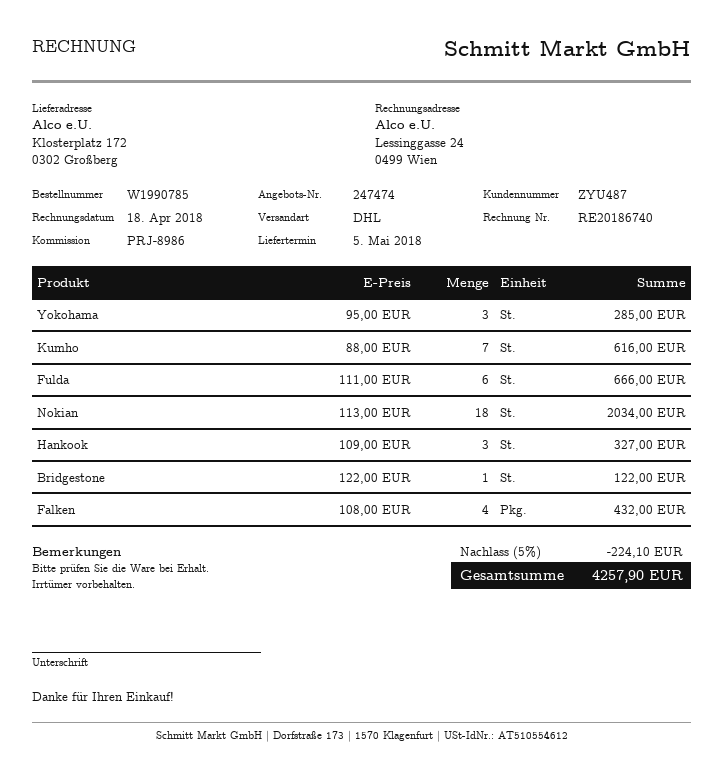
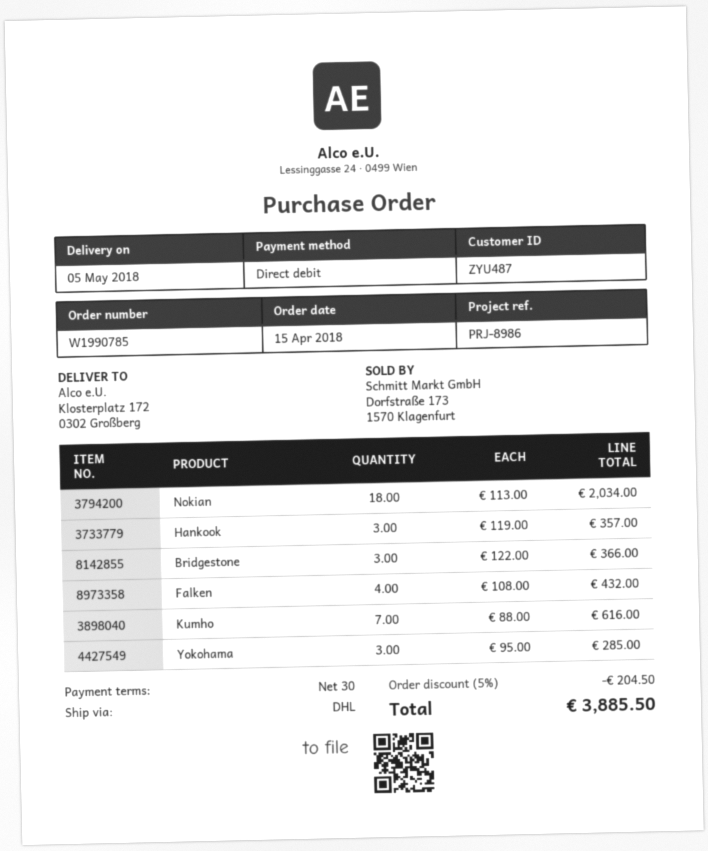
Fulda: 6 x 111.00 = 666.00 -> none
Hankook: 3 x 109.00 = 327.00 -> 3 x 119.00 = 357.00
Bridgestone: 1 x 122.00 = 122.00 -> 3 x 122.00 = 366.00
discount: 5% = 224.10 -> 5% = 204.50
total: 4257.90 -> 3885.50

